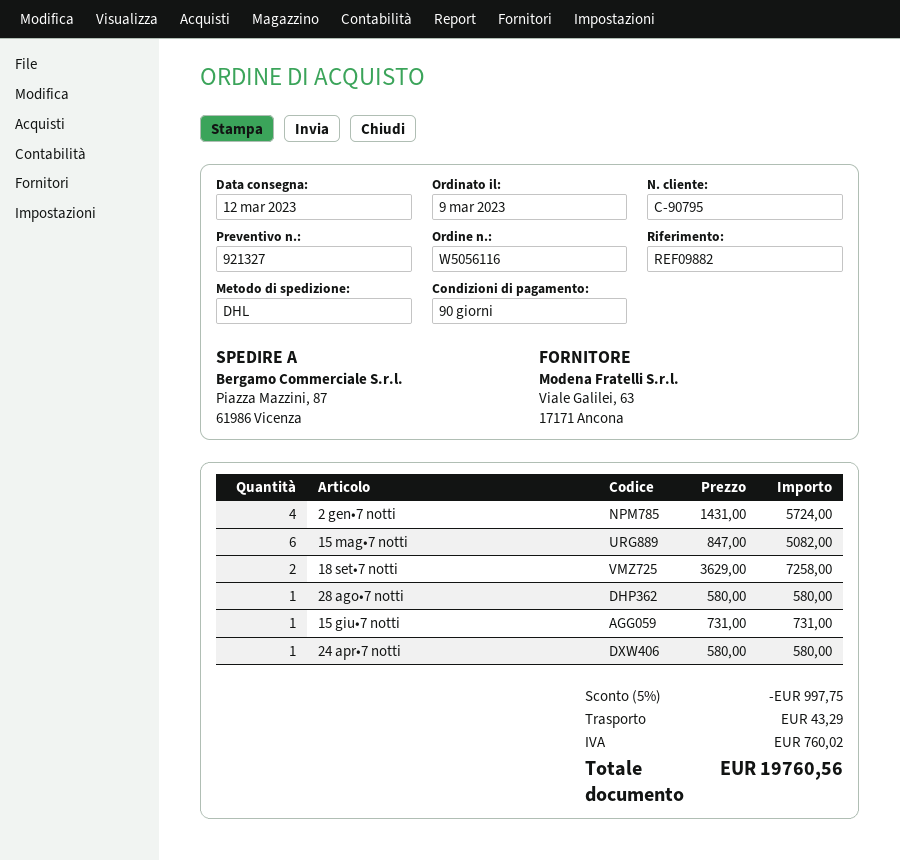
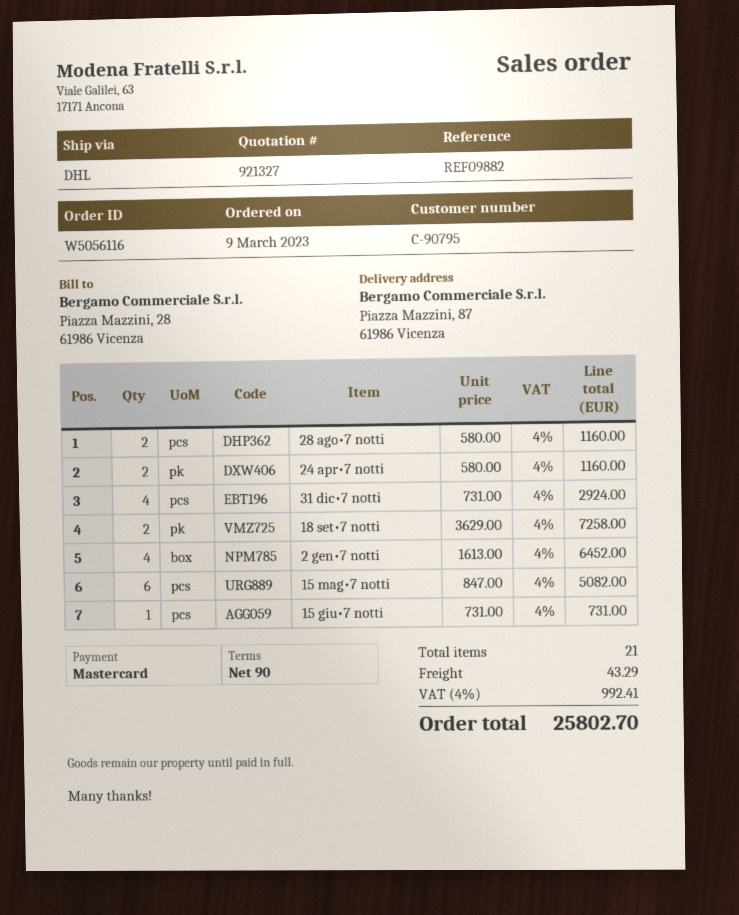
2 gen•7 notti: 4 x 1431.00 = 5724.00 -> 4 x 1613.00 = 6452.00
28 ago•7 notti: 1 x 580.00 = 580.00 -> 2 x 580.00 = 1160.00
24 apr•7 notti: 1 x 580.00 = 580.00 -> 2 x 580.00 = 1160.00
31 dic•7 notti: none -> 4 x 731.00 = 2924.00
discount: 5% = 997.75 -> none
tax: 760.02 -> 992.41
total: 19760.56 -> 25802.70

